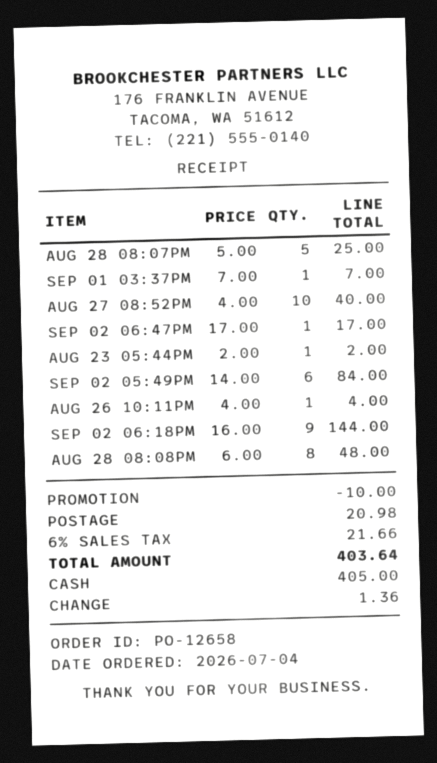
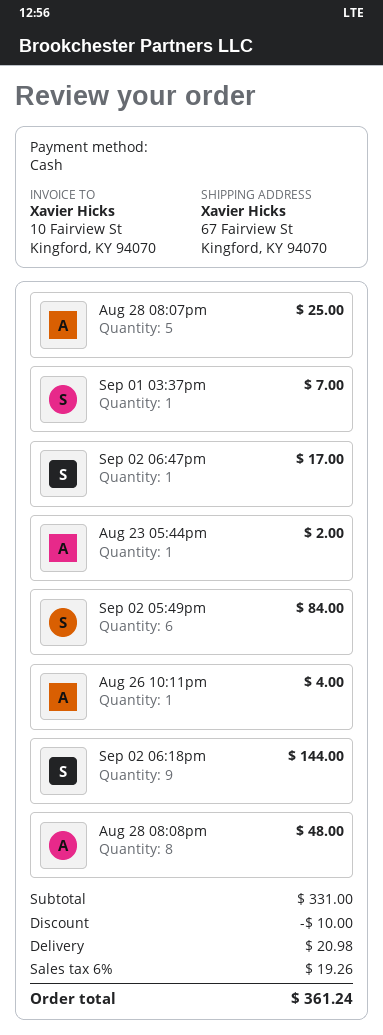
AUG 27 08:52PM: 10 for 40.00 -> none
tax: 6% = 21.66 -> 6% = 19.26
total: 403.64 -> 361.24

